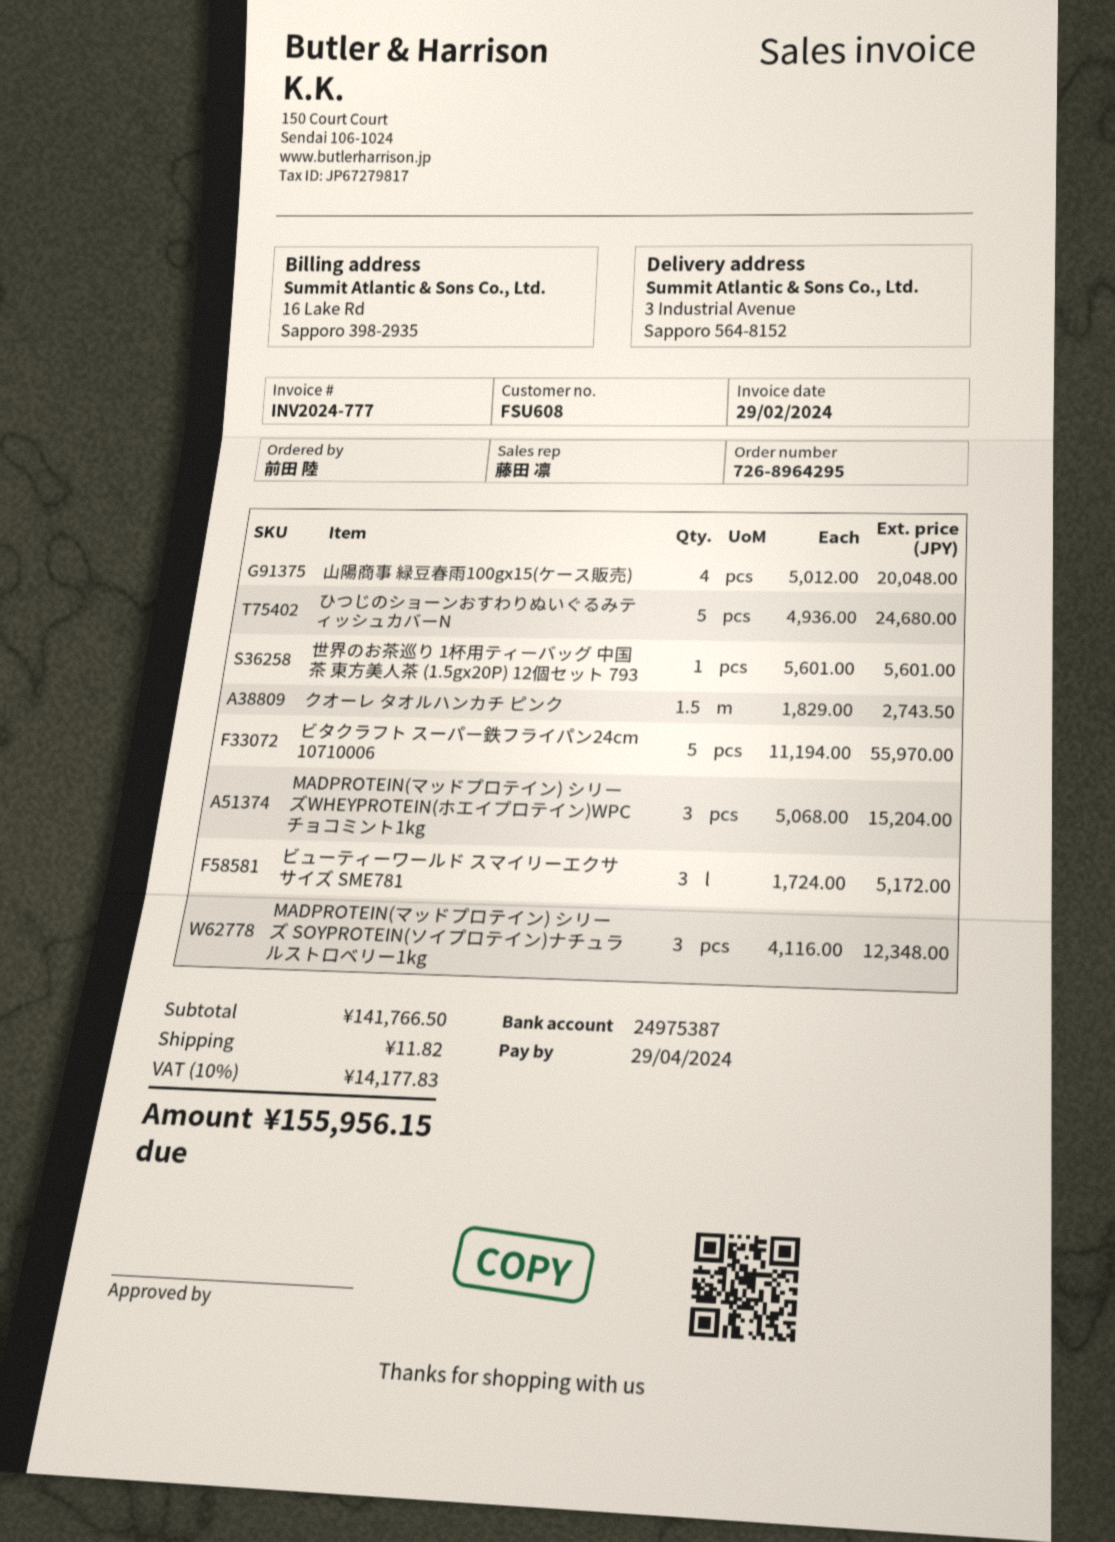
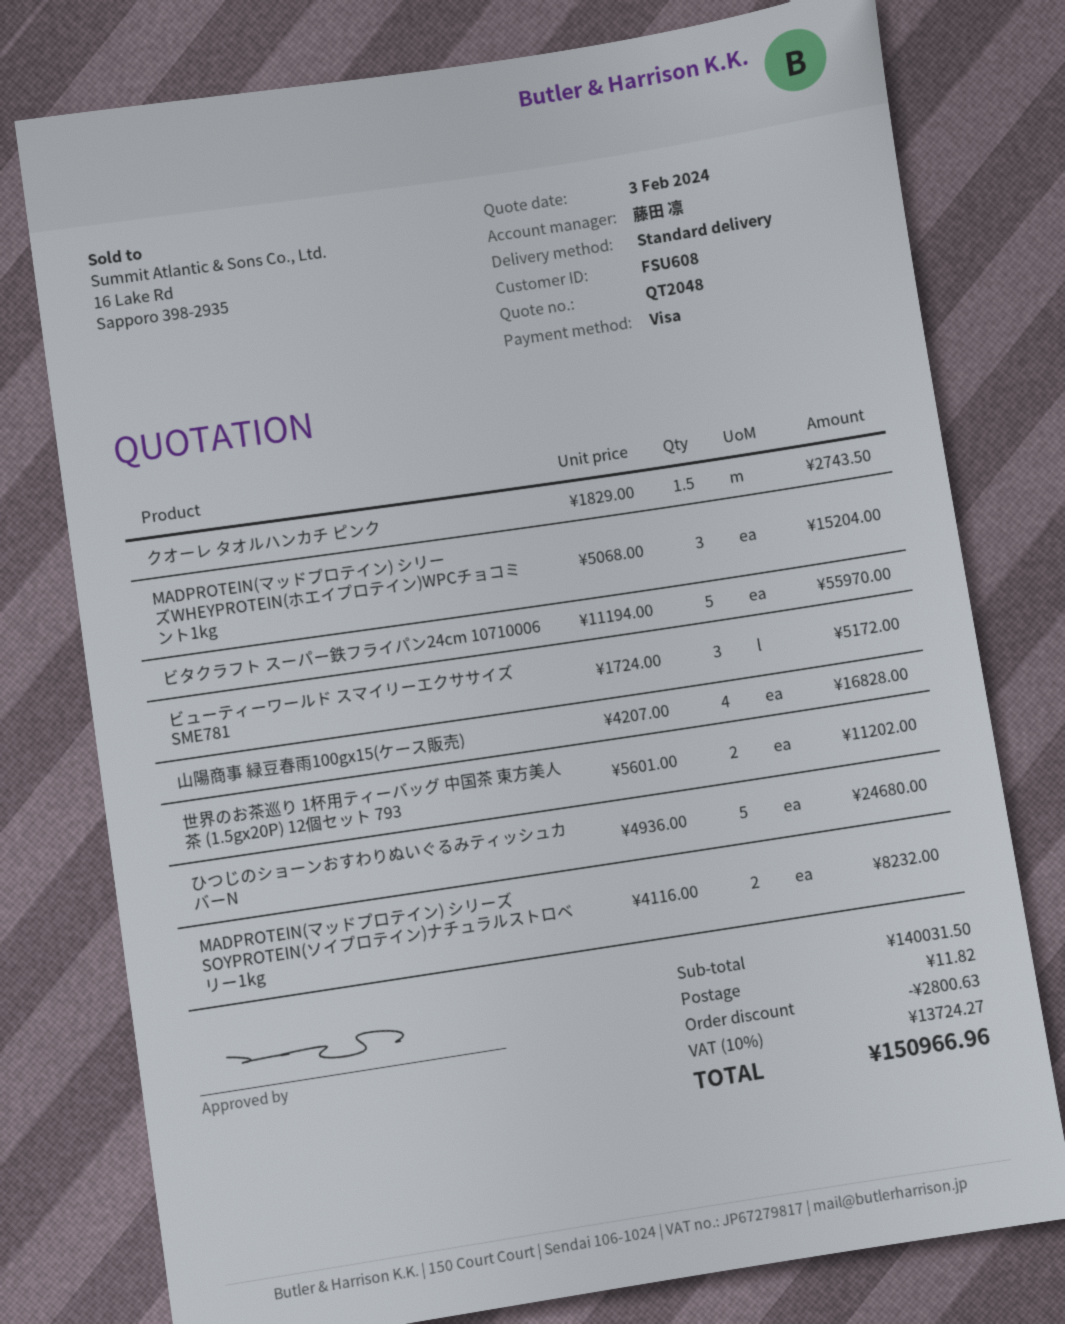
山陽商事 緑豆春雨100gx15(ケース販売): 4 x 5012.00 = 20048.00 -> 4 x 4207.00 = 16828.00
世界のお茶巡り 1杯用ティーバッグ 中国茶 東方美人茶 (1.5gx20P) 12個セット 793: 1 x 5601.00 = 5601.00 -> 2 x 5601.00 = 11202.00
MADPROTEIN(マッドプロテイン) シリーズ SOYPROTEIN(ソイプロテイン)ナチュラルストロベリー1kg: 3 x 4116.00 = 12348.00 -> 2 x 4116.00 = 8232.00
subtotal: 141766.50 -> 140031.50
discount: none -> 2800.63
tax: 10% = 14177.83 -> 10% = 13724.27
total: 155956.15 -> 150966.96

